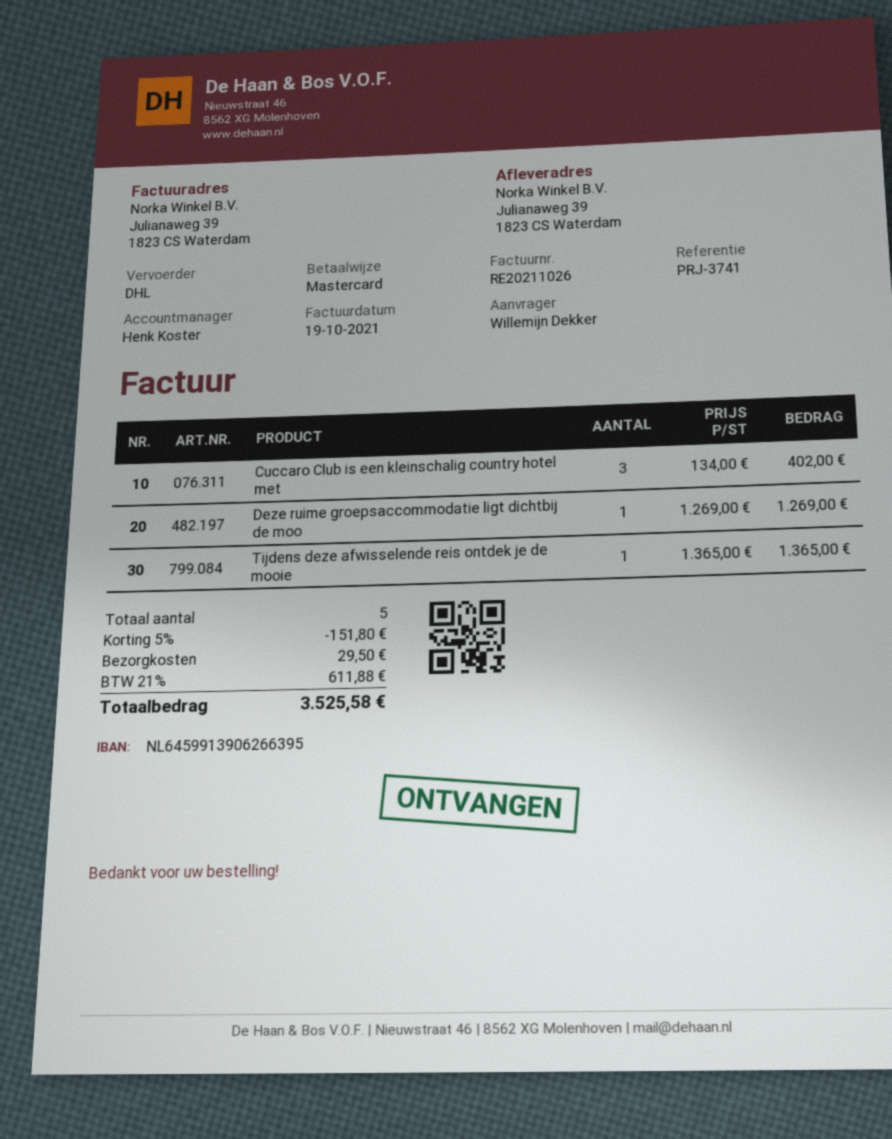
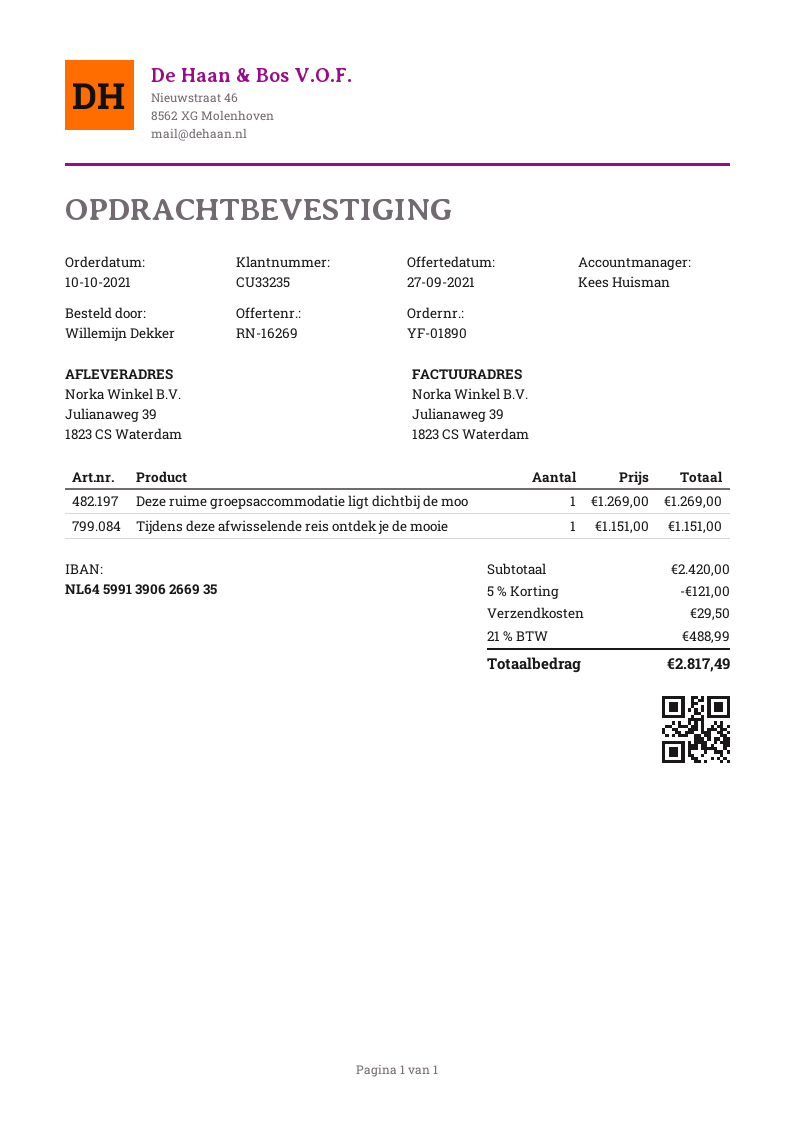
sales rep: Henk Koster -> Kees Huisman
bank account: NL6459913906266395 -> NL6459913906266935
Cuccaro Club is een kleinschalig country hotel met: 3 x 134.00 = 402.00 -> none
Tijdens deze afwisselende reis ontdek je de mooie: 1 x 1365.00 = 1365.00 -> 1 x 1151.00 = 1151.00
discount: 5% = 151.80 -> 5% = 121.00
tax: 21% = 611.88 -> 21% = 488.99
total: 3525.58 -> 2817.49

